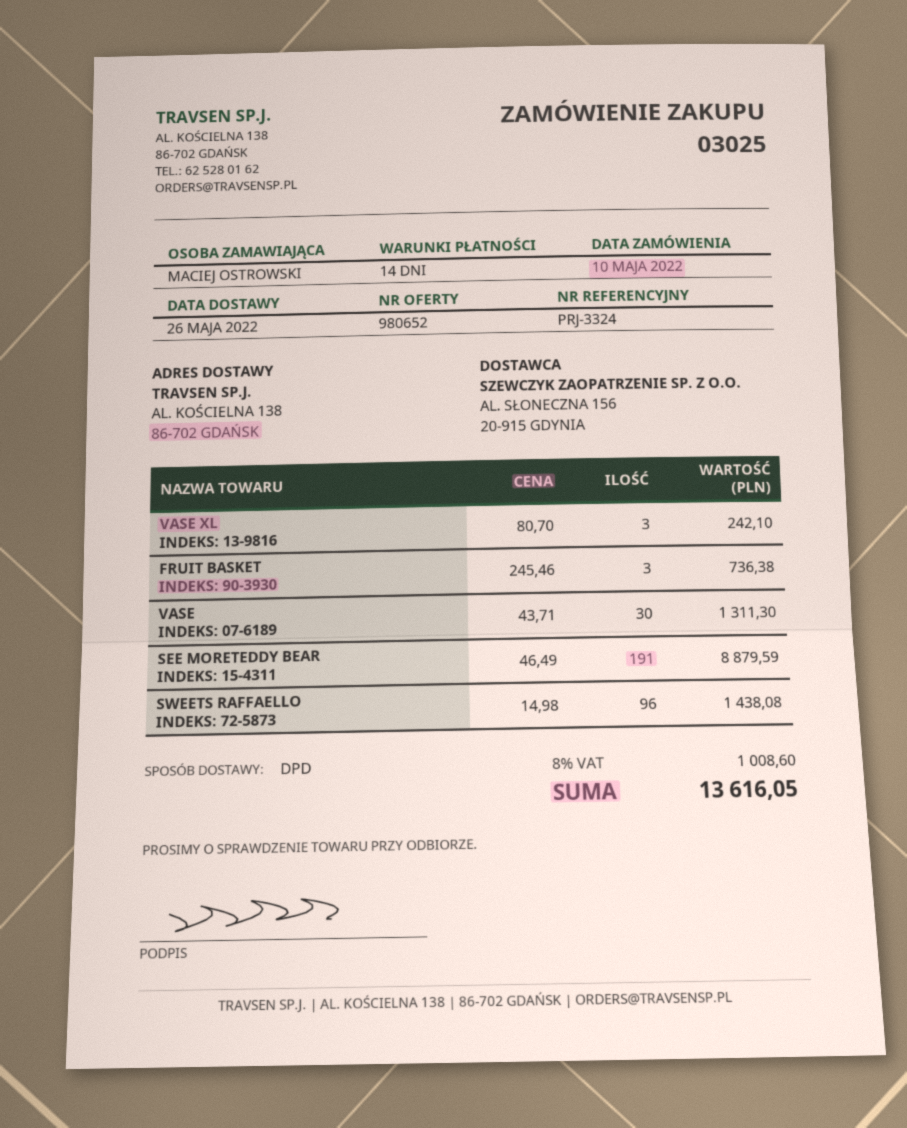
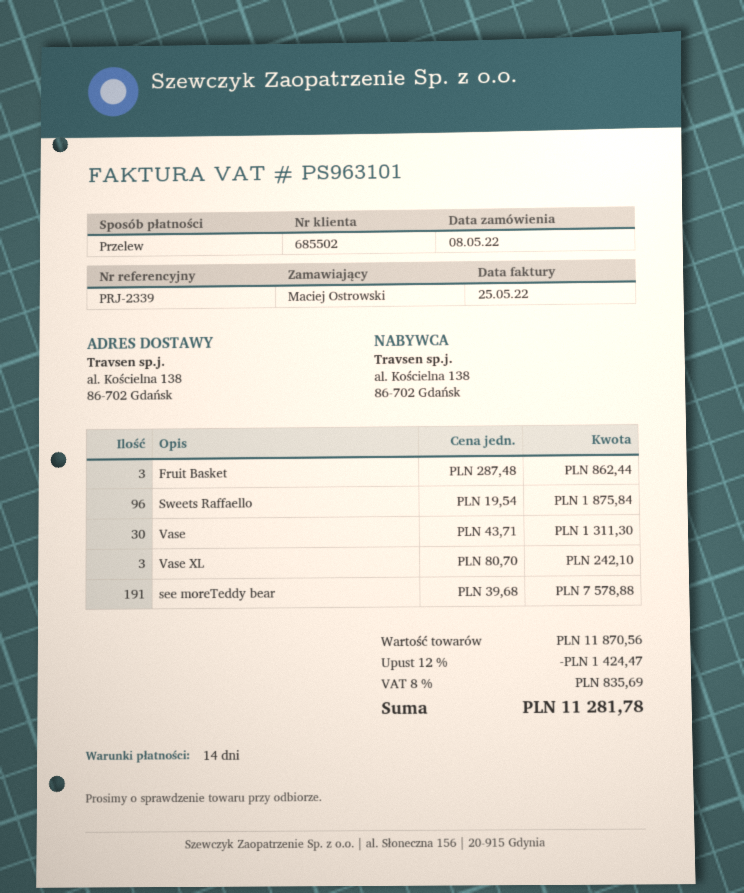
order date: 2022-05-10 -> 2022-05-08
reference: PRJ-3324 -> PRJ-2339
FRUIT BASKET: 3 x 245.46 = 736.38 -> 3 x 287.48 = 862.44
SEE MORETEDDY BEAR: 191 x 46.49 = 8879.59 -> 191 x 39.68 = 7578.88
SWEETS RAFFAELLO: 96 x 14.98 = 1438.08 -> 96 x 19.54 = 1875.84
discount: none -> 12% = 1424.47
tax: 8% = 1008.60 -> 8% = 835.69
total: 13616.05 -> 11281.78

